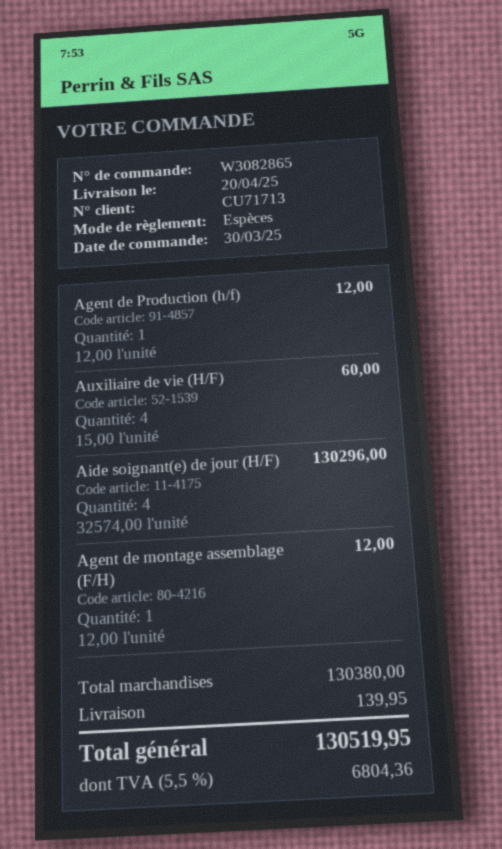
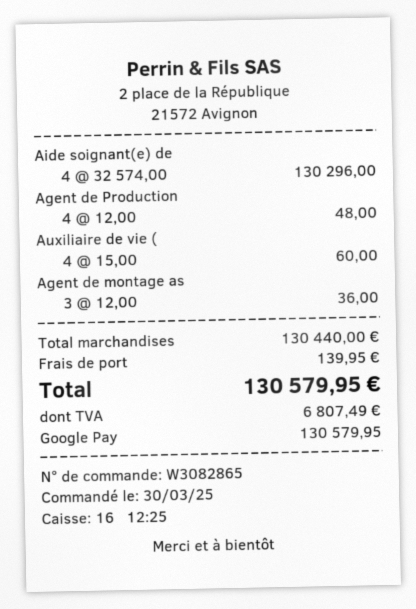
payment method: cash -> Google Pay
Agent de Production (h/f): 1 x 12.00 = 12.00 -> 4 x 12.00 = 48.00
Agent de montage assemblage (F/H): 1 x 12.00 = 12.00 -> 3 x 12.00 = 36.00
subtotal: 130380.00 -> 130440.00
tax: 6804.36 -> 6807.49
total: 130519.95 -> 130579.95

